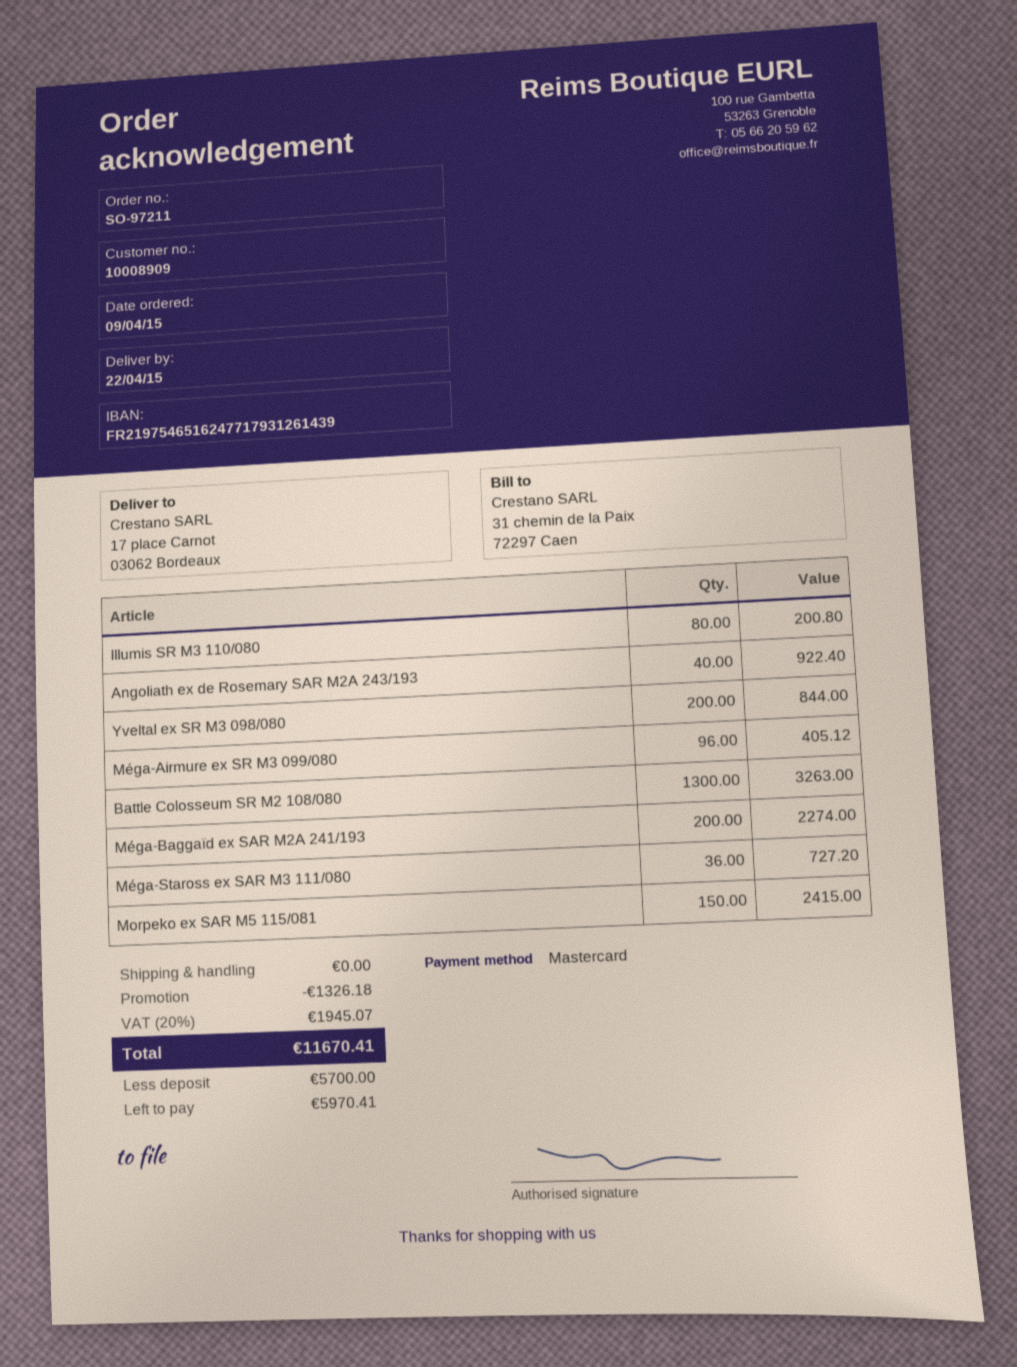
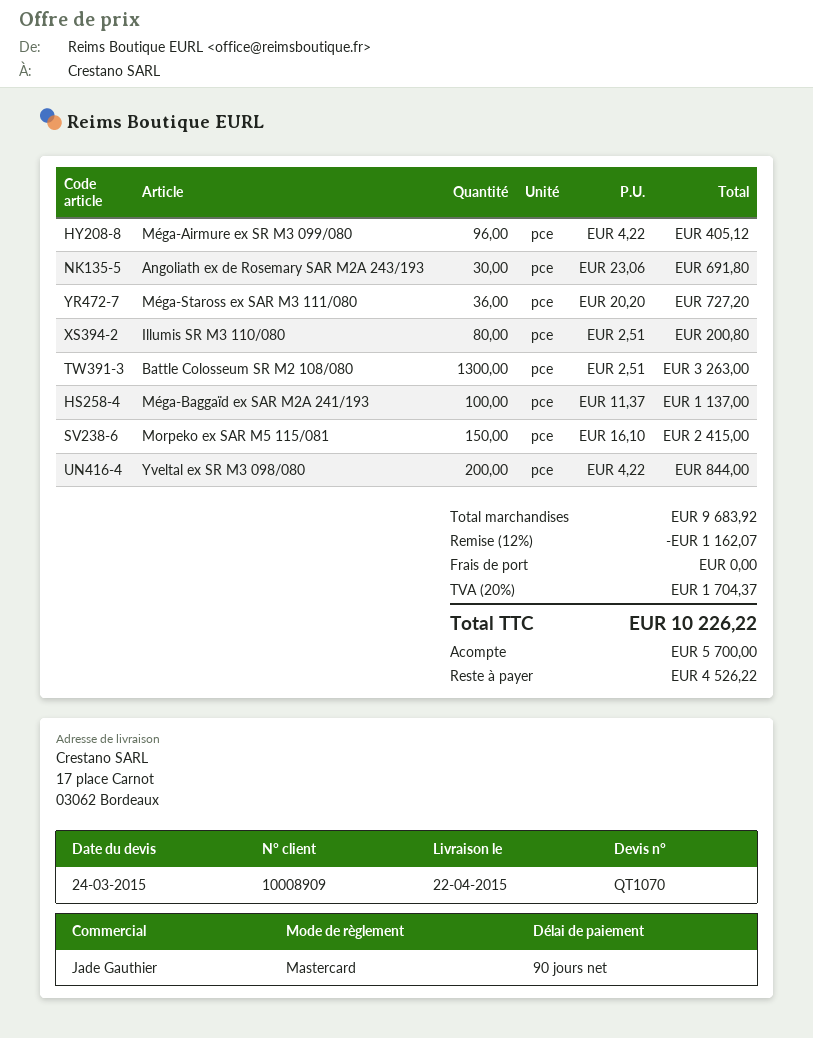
Angoliath ex de Rosemary SAR M2A 243/193: 40 for 922.40 -> 30 for 691.80
Méga-Baggaïd ex SAR M2A 241/193: 200 for 2274.00 -> 100 for 1137.00
discount: 1326.18 -> 1162.07
tax: 20% = 1945.07 -> 20% = 1704.37
total: 11670.41 -> 10226.22
balance: 5970.41 -> 4526.22

